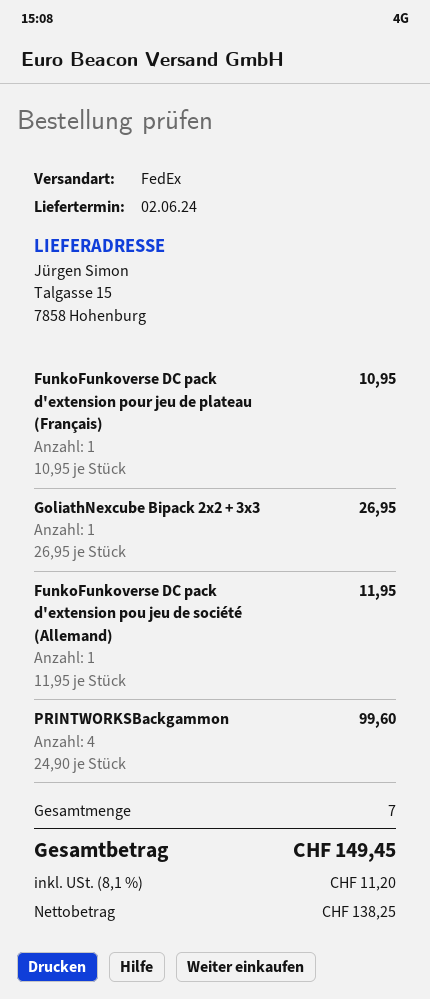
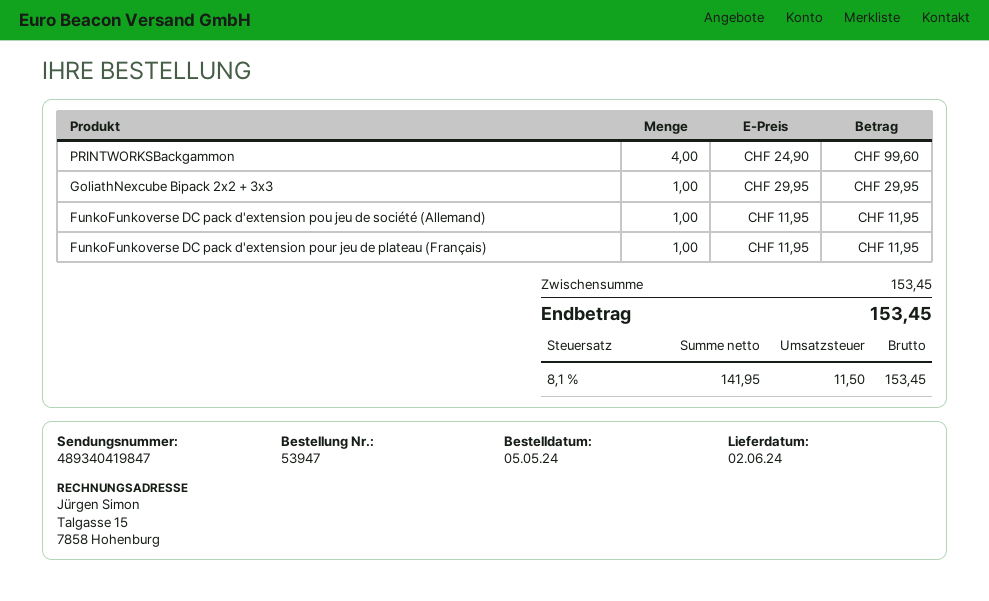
FunkoFunkoverse DC pack d'extension pour jeu de plateau (Français): 1 x 10.95 = 10.95 -> 1 x 11.95 = 11.95
GoliathNexcube Bipack 2x2 + 3x3: 1 x 26.95 = 26.95 -> 1 x 29.95 = 29.95
net: 138.25 -> 141.95
tax: 8.1% = 11.20 -> 8.1% = 11.50
total: 149.45 -> 153.45

